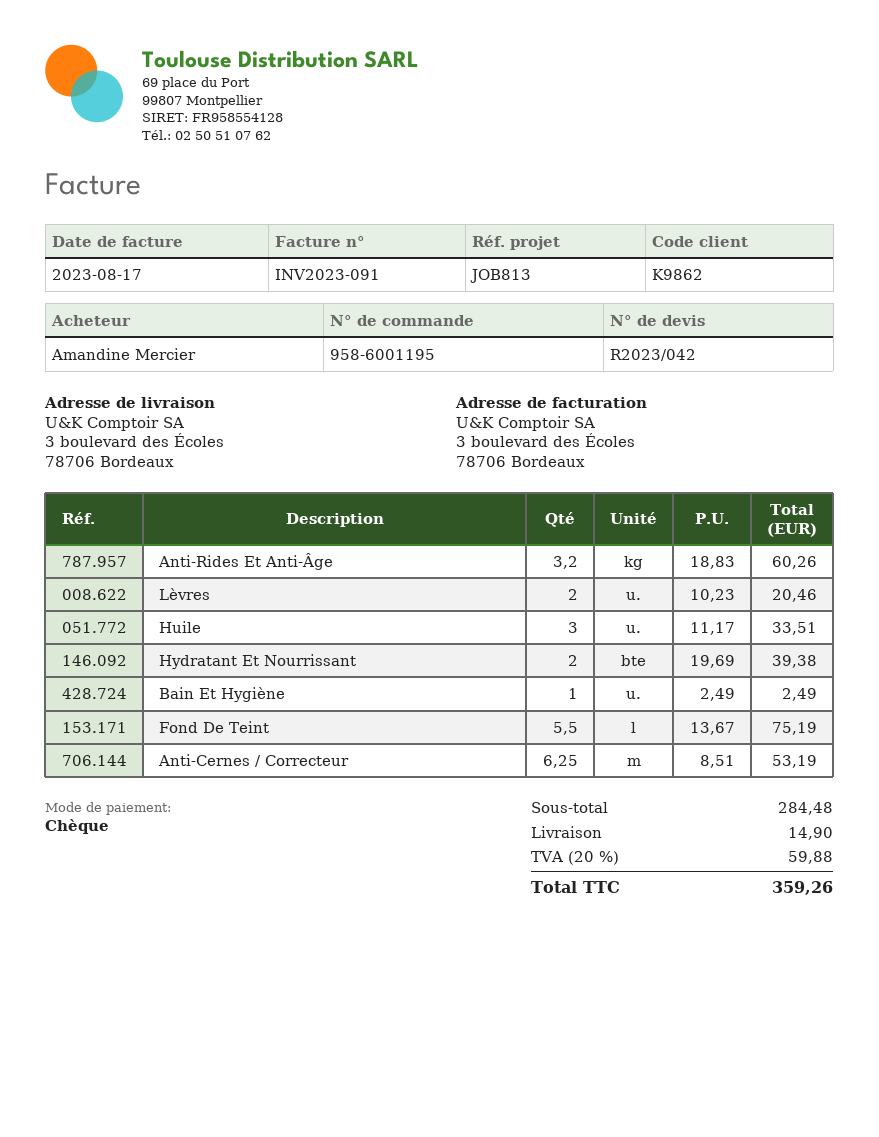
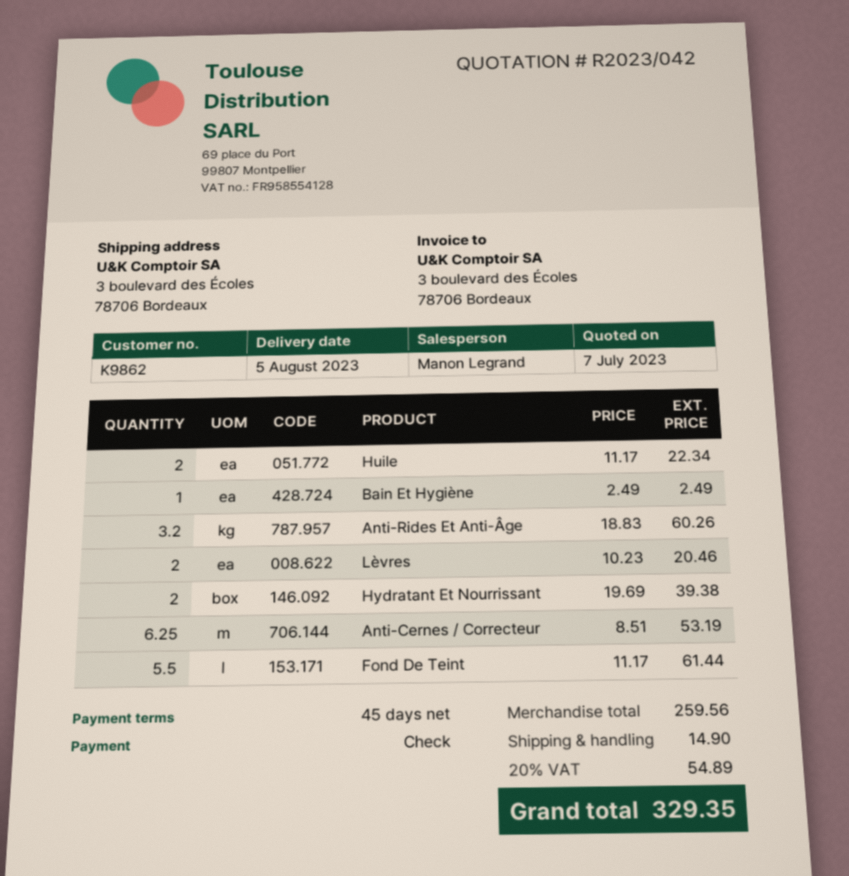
Huile: 3 x 11.17 = 33.51 -> 2 x 11.17 = 22.34
Fond De Teint: 5.5 x 13.67 = 75.19 -> 5.5 x 11.17 = 61.44
subtotal: 284.48 -> 259.56
tax: 20% = 59.88 -> 20% = 54.89
total: 359.26 -> 329.35

